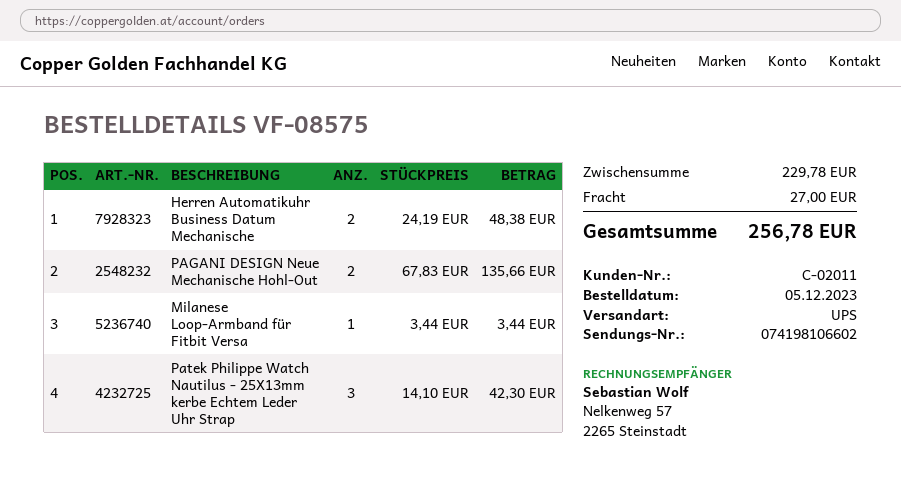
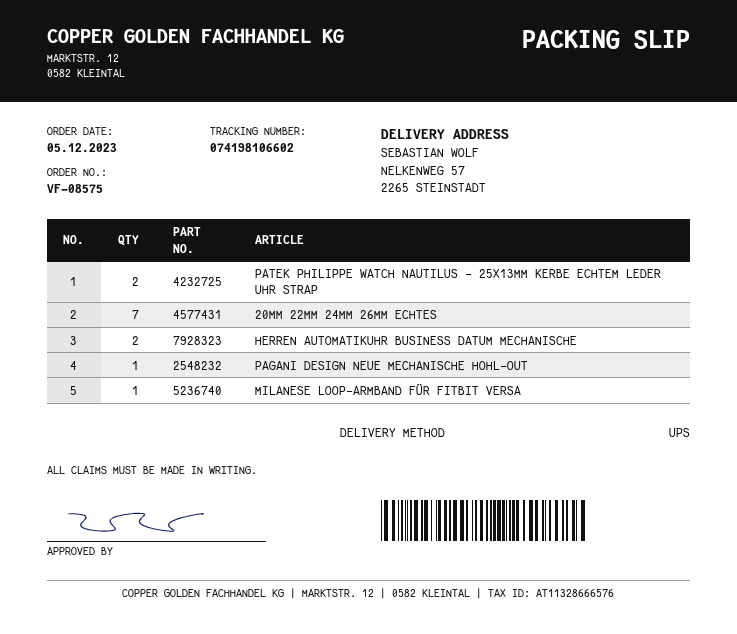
PAGANI DESIGN Neue Mechanische Hohl-Out: 2 -> 1
Patek Philippe Watch Nautilus - 25X13mm kerbe Echtem Leder Uhr Strap: 3 -> 2
20MM 22MM 24MM 26MM ECHTES: none -> 7

